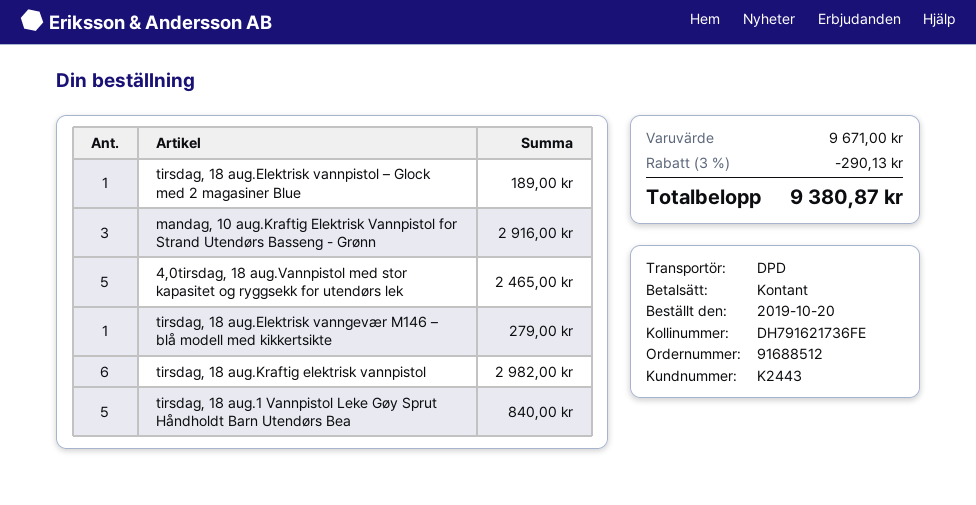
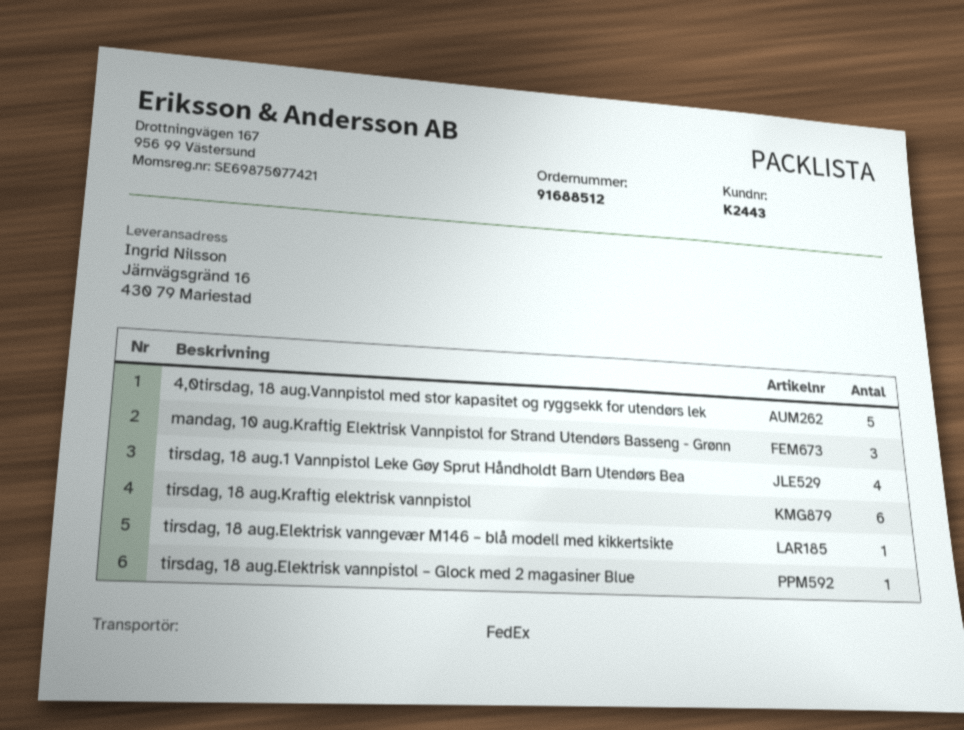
shipping method: DPD -> FedEx
tirsdag, 18 aug.1 Vannpistol Leke Gøy Sprut Håndholdt Barn Utendørs Bea: 5 -> 4

